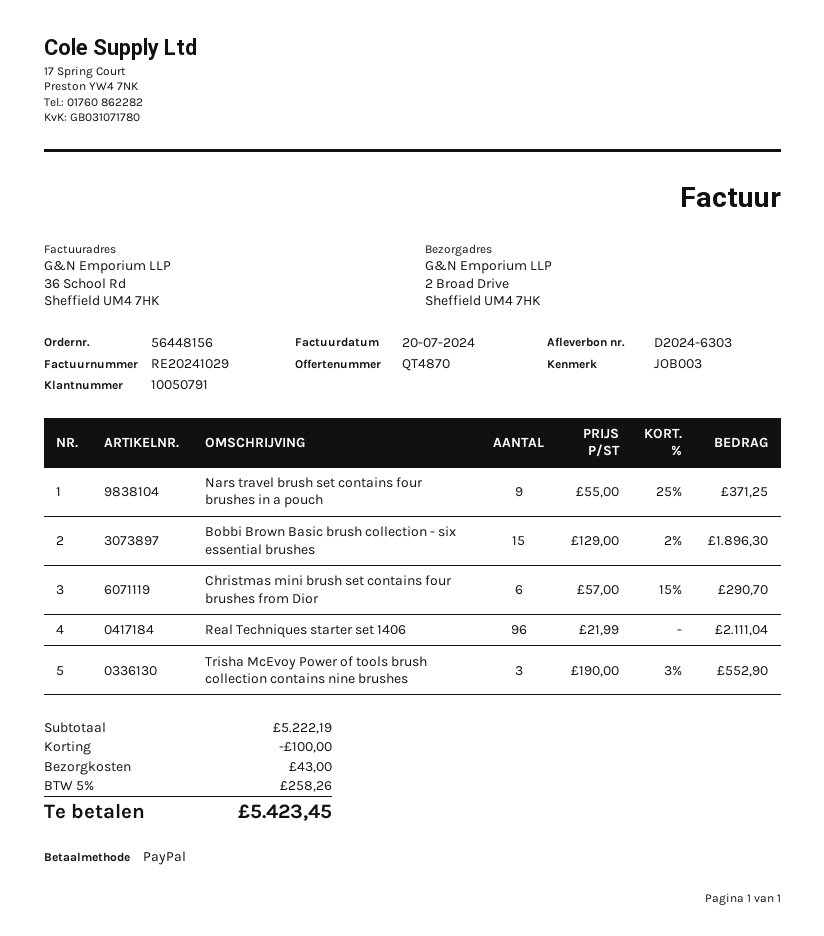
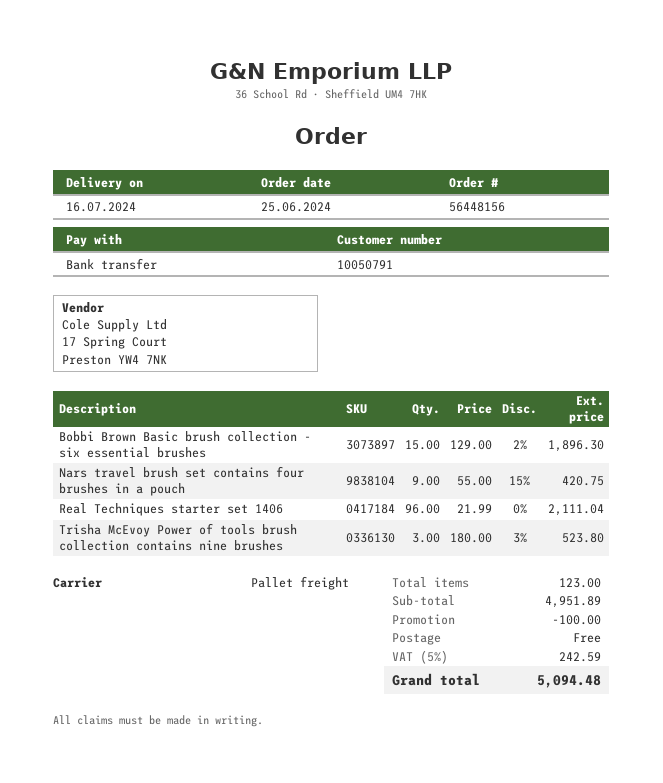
payment method: PayPal -> bank transfer
Nars travel brush set contains four brushes in a pouch: 9 x 55.00 - 25% = 371.25 -> 9 x 55.00 - 15% = 420.75
Christmas mini brush set contains four brushes from Dior: 6 x 57.00 - 15% = 290.70 -> none
Trisha McEvoy Power of tools brush collection contains nine brushes: 3 x 190.00 - 3% = 552.90 -> 3 x 180.00 - 3% = 523.80
subtotal: 5222.19 -> 4951.89
shipping: 43.00 -> 0.00
tax: 5% = 258.26 -> 5% = 242.59
total: 5423.45 -> 5094.48

